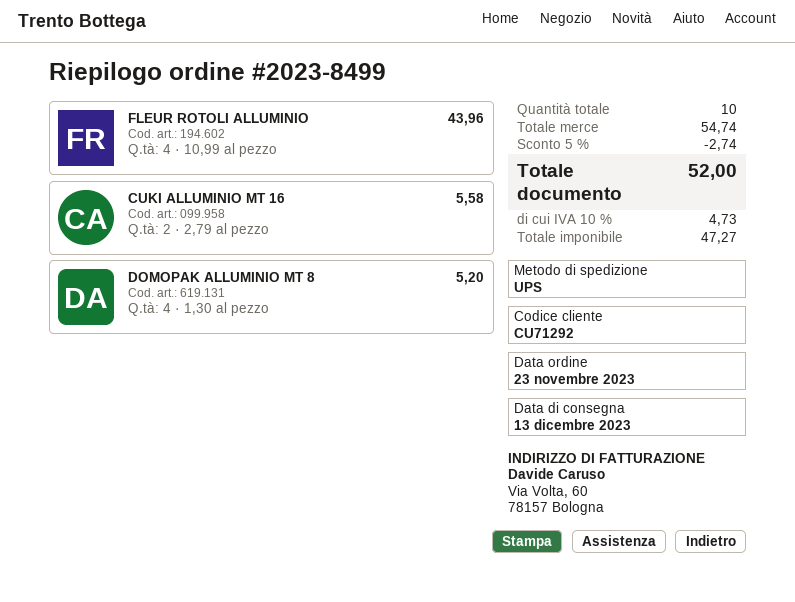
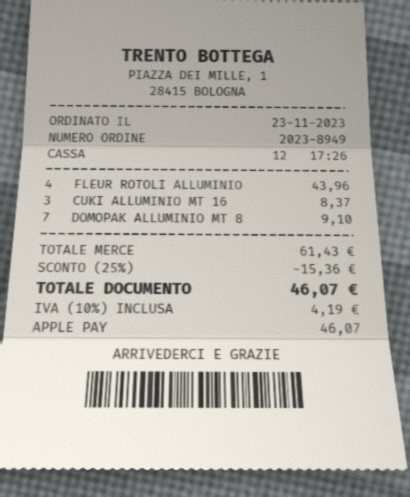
order number: 2023-8499 -> 2023-8949
CUKI ALLUMINIO MT 16: 2 for 5.58 -> 3 for 8.37
DOMOPAK ALLUMINIO MT 8: 4 for 5.20 -> 7 for 9.10
subtotal: 54.74 -> 61.43
discount: 5% = 2.74 -> 25% = 15.36
tax: 10% = 4.73 -> 10% = 4.19
total: 52.00 -> 46.07

